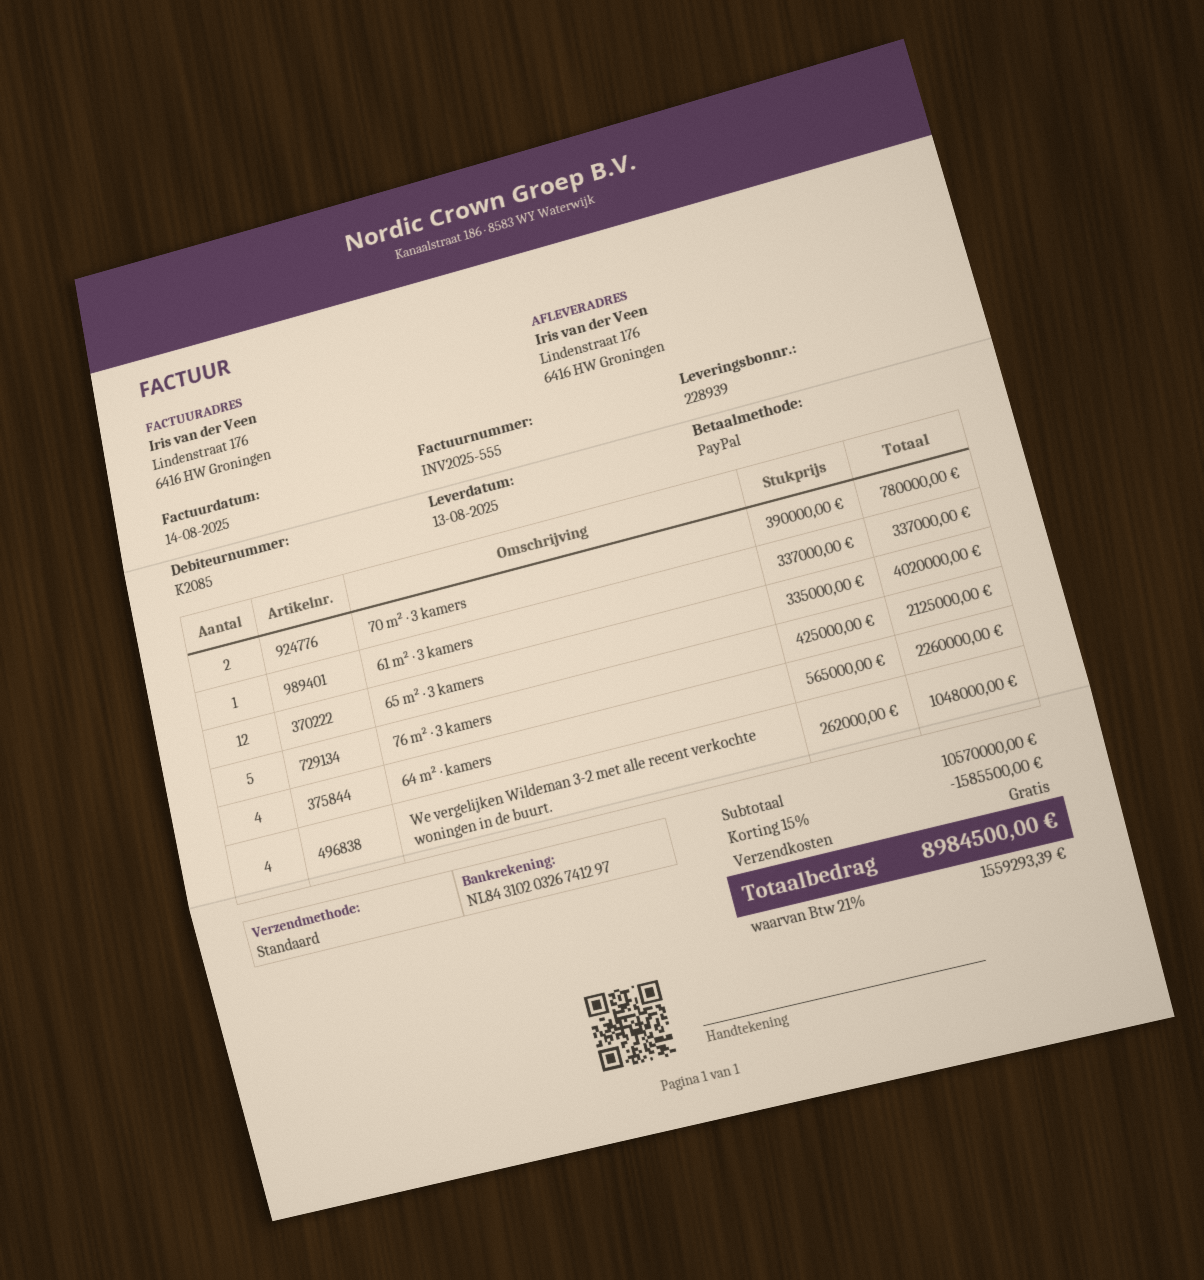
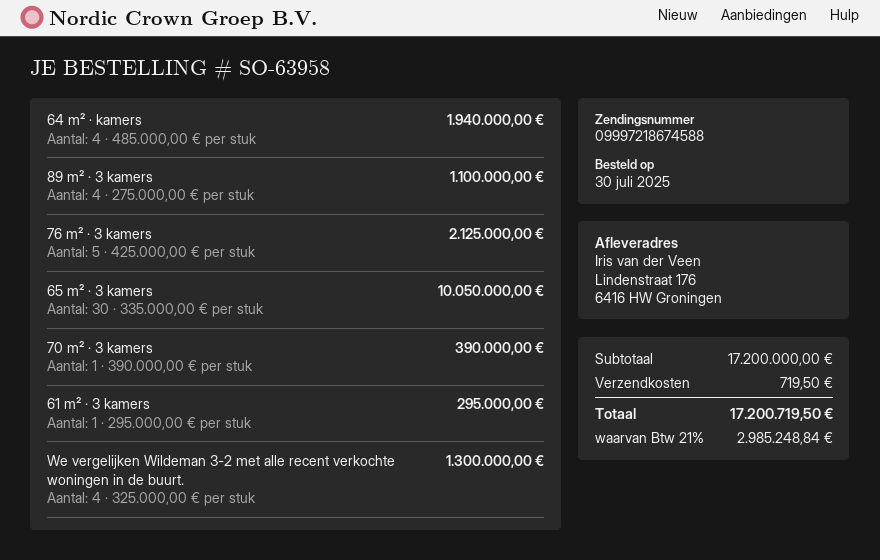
70 m² · 3 kamers: 2 x 390000.00 = 780000.00 -> 1 x 390000.00 = 390000.00
61 m² · 3 kamers: 1 x 337000.00 = 337000.00 -> 1 x 295000.00 = 295000.00
65 m² · 3 kamers: 12 x 335000.00 = 4020000.00 -> 30 x 335000.00 = 10050000.00
64 m² · kamers: 4 x 565000.00 = 2260000.00 -> 4 x 485000.00 = 1940000.00
We vergelijken Wildeman 3-2 met alle recent verkochte woningen in de buurt.: 4 x 262000.00 = 1048000.00 -> 4 x 325000.00 = 1300000.00
89 m² · 3 kamers: none -> 4 x 275000.00 = 1100000.00
subtotal: 10570000.00 -> 17200000.00
discount: 15% = 1585500.00 -> none
shipping: 0.00 -> 719.50
tax: 21% = 1559293.39 -> 21% = 2985248.84
total: 8984500.00 -> 17200719.50

